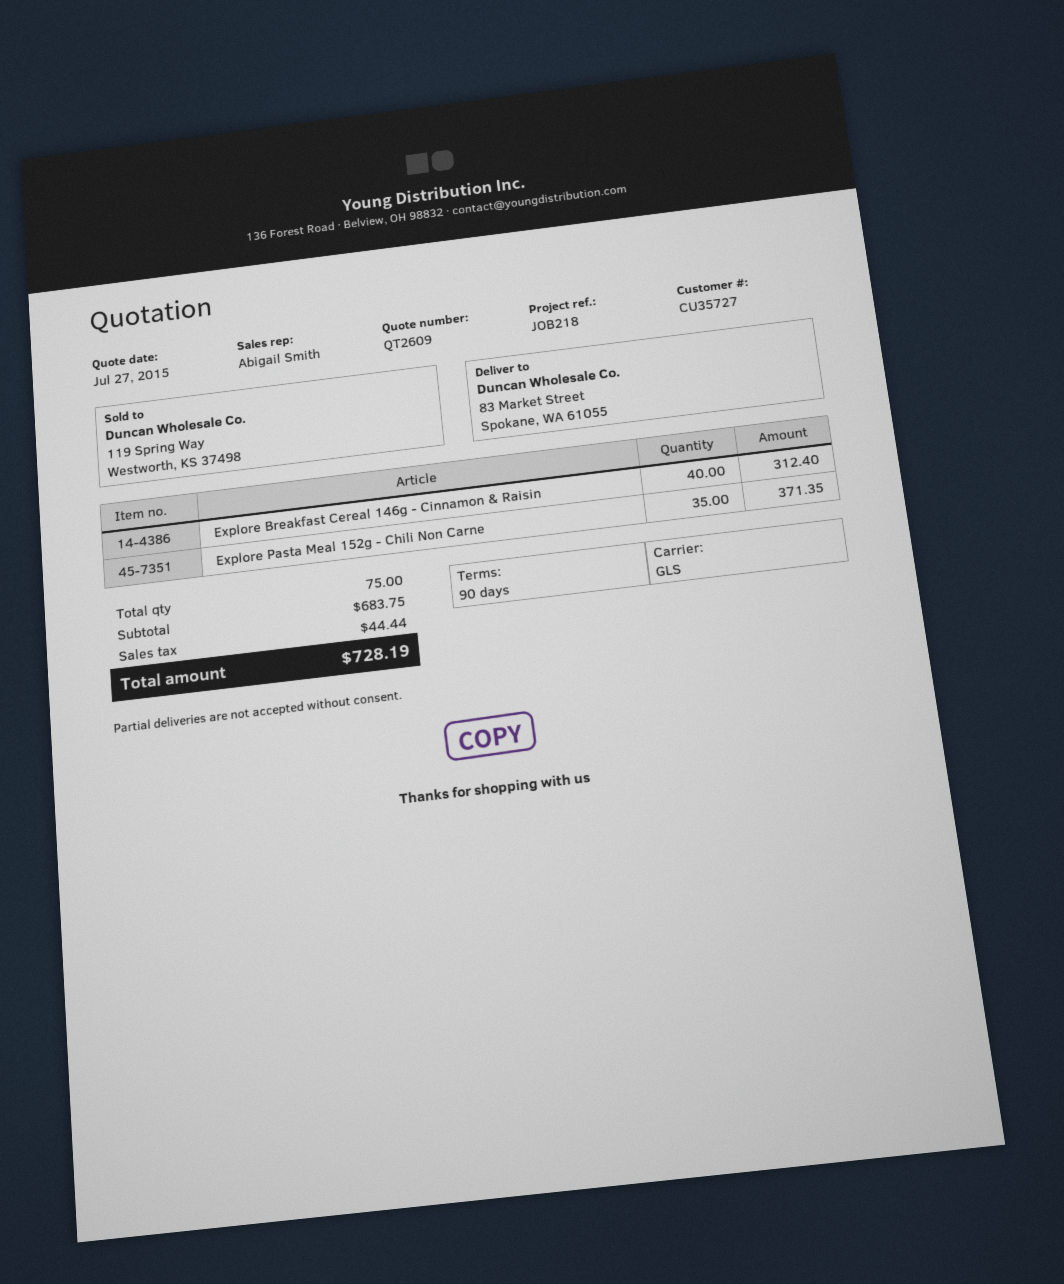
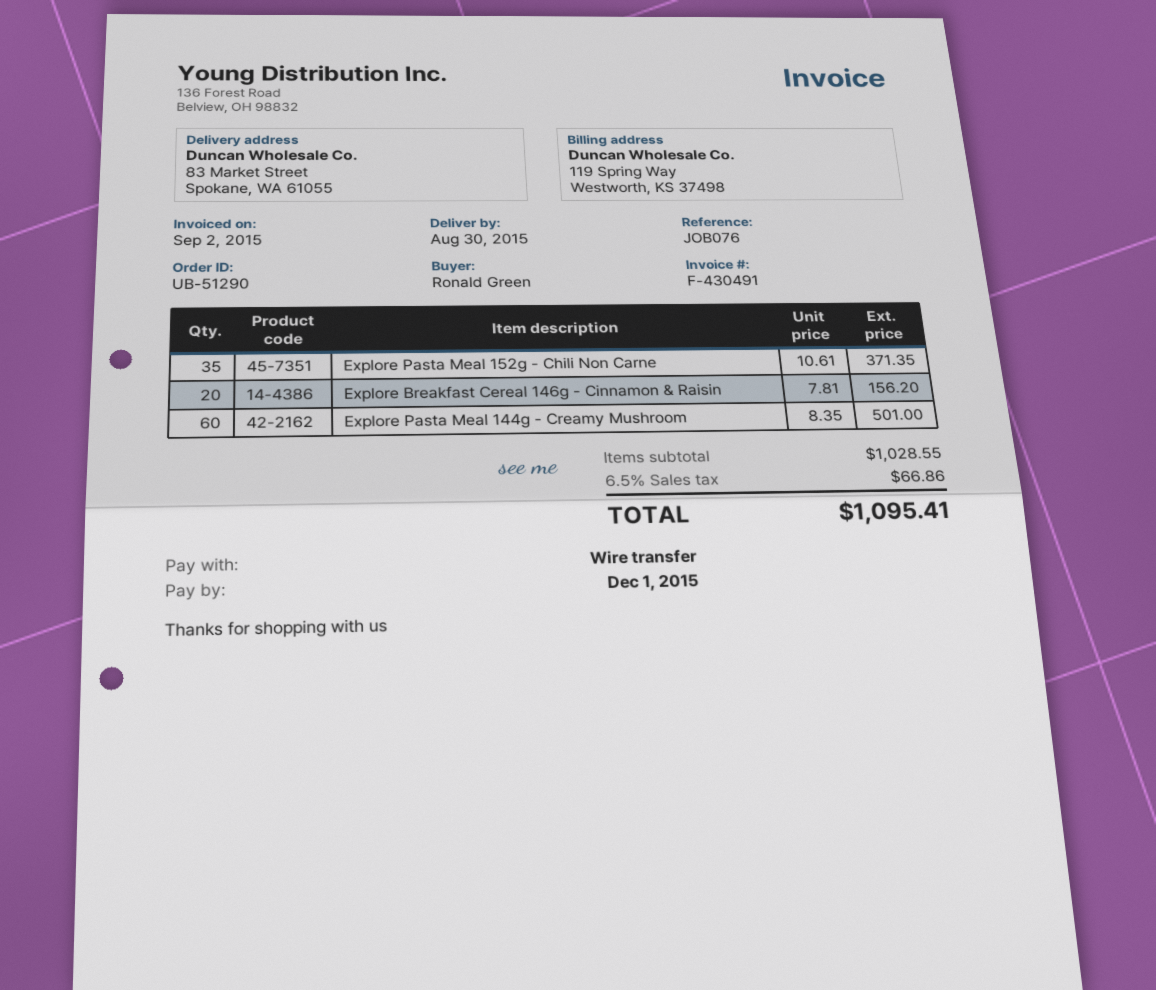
reference: JOB218 -> JOB076
Explore Breakfast Cereal 146g - Cinnamon & Raisin: 40 for 312.40 -> 20 for 156.20
Explore Pasta Meal 144g - Creamy Mushroom: none -> 60 for 501.00
subtotal: 683.75 -> 1028.55
tax: 44.44 -> 66.86
total: 728.19 -> 1095.41

